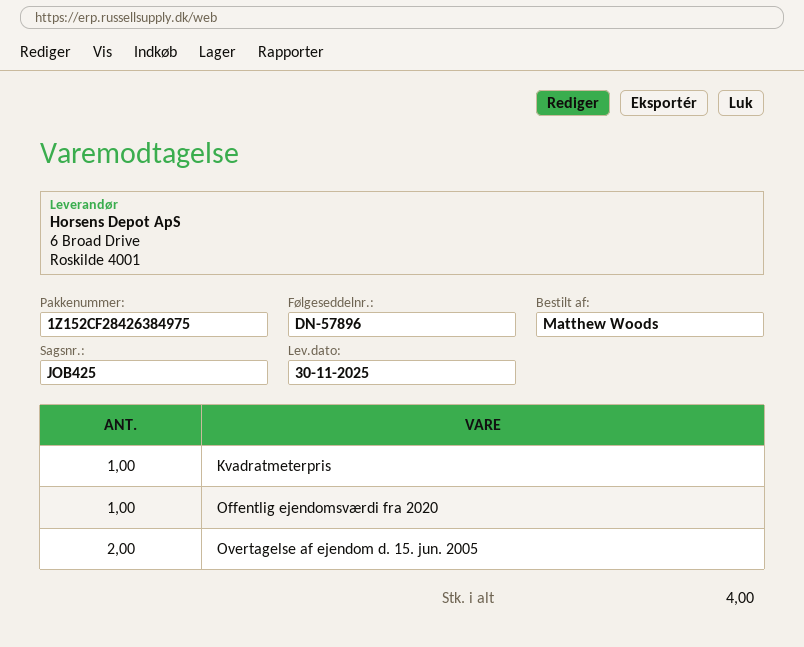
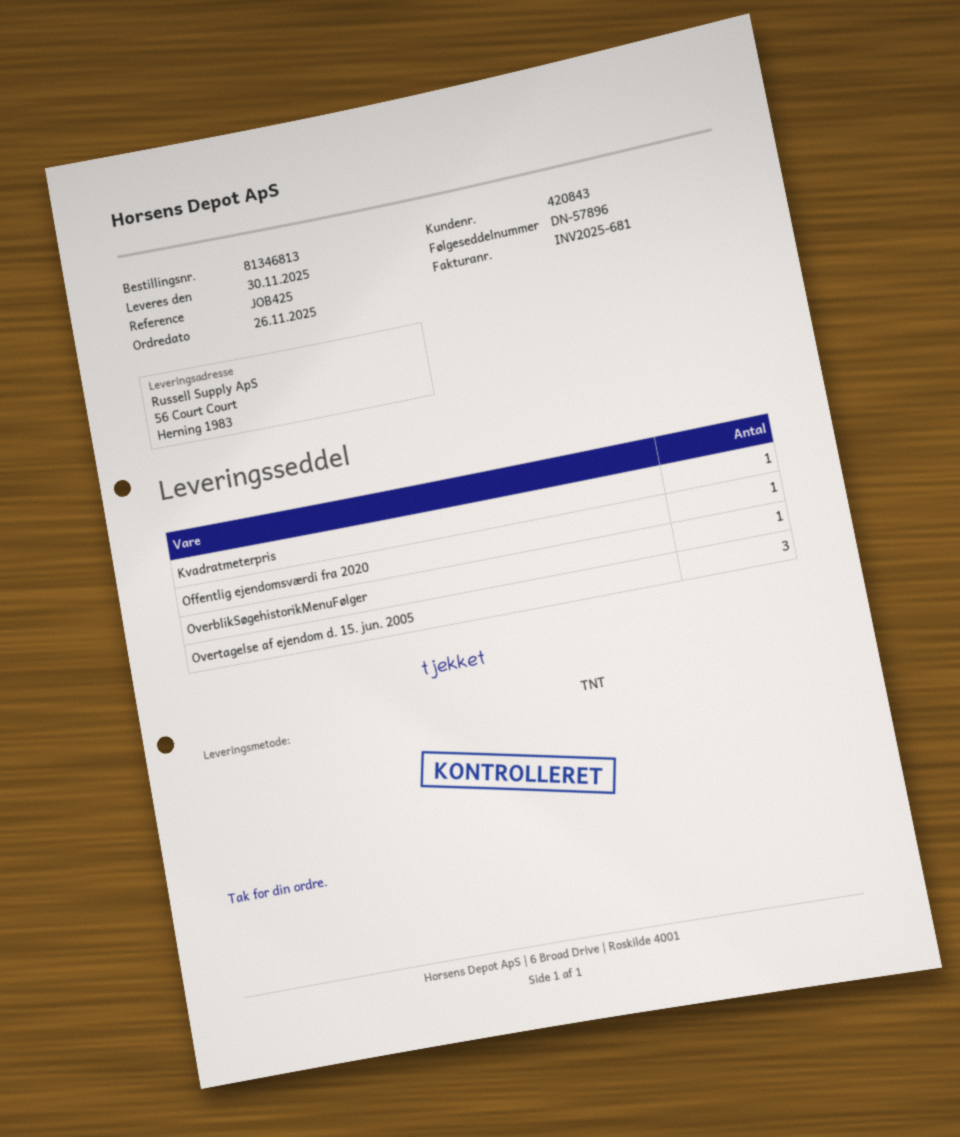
Overtagelse af ejendom d. 15. jun. 2005: 2 -> 3
OverblikSøgehistorikMenuFølger: none -> 1

